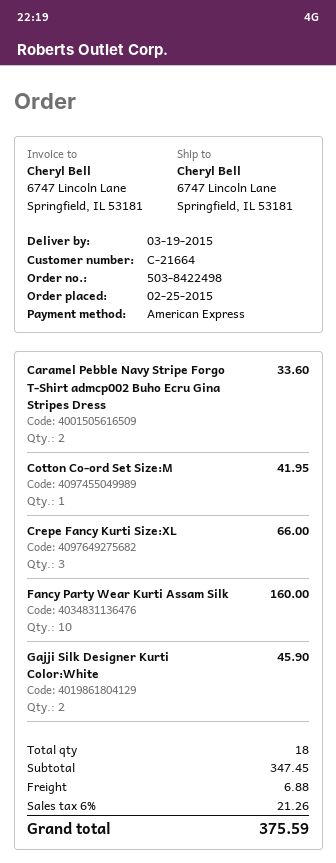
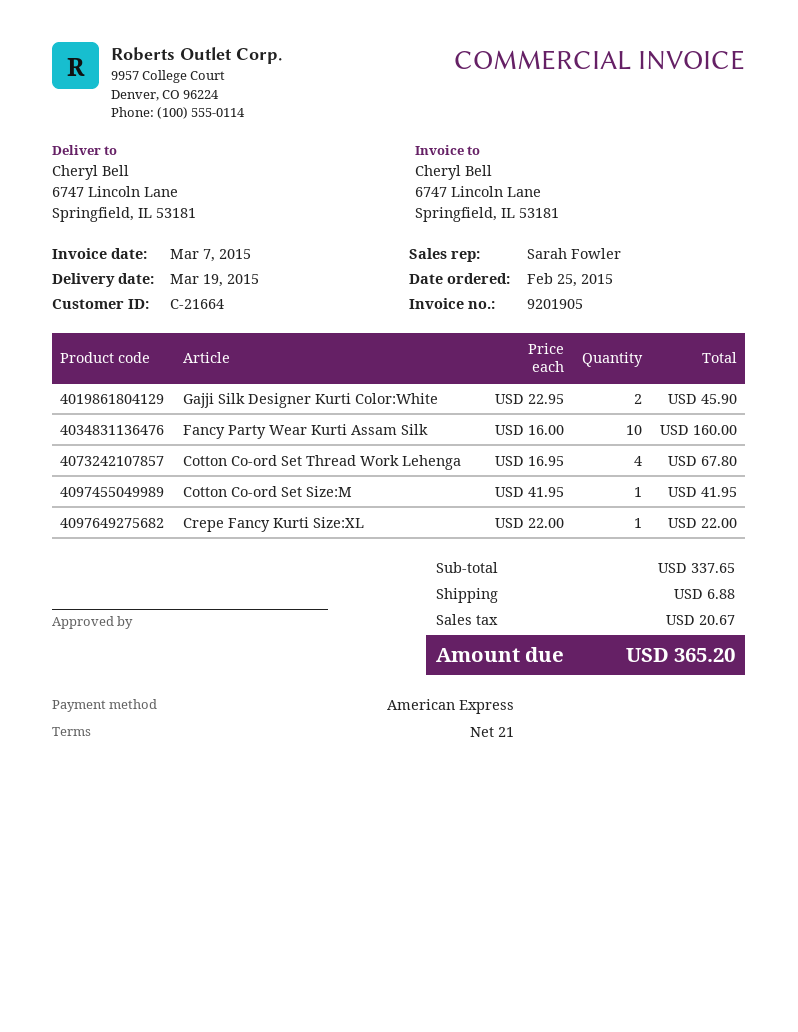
Caramel Pebble Navy Stripe Forgo T-Shirt admcp002 Buho Ecru Gina Stripes Dress: 2 for 33.60 -> none
Crepe Fancy Kurti Size:XL: 3 for 66.00 -> 1 for 22.00
Cotton Co-ord Set Thread Work Lehenga: none -> 4 for 67.80
subtotal: 347.45 -> 337.65
tax: 21.26 -> 20.67
total: 375.59 -> 365.20

